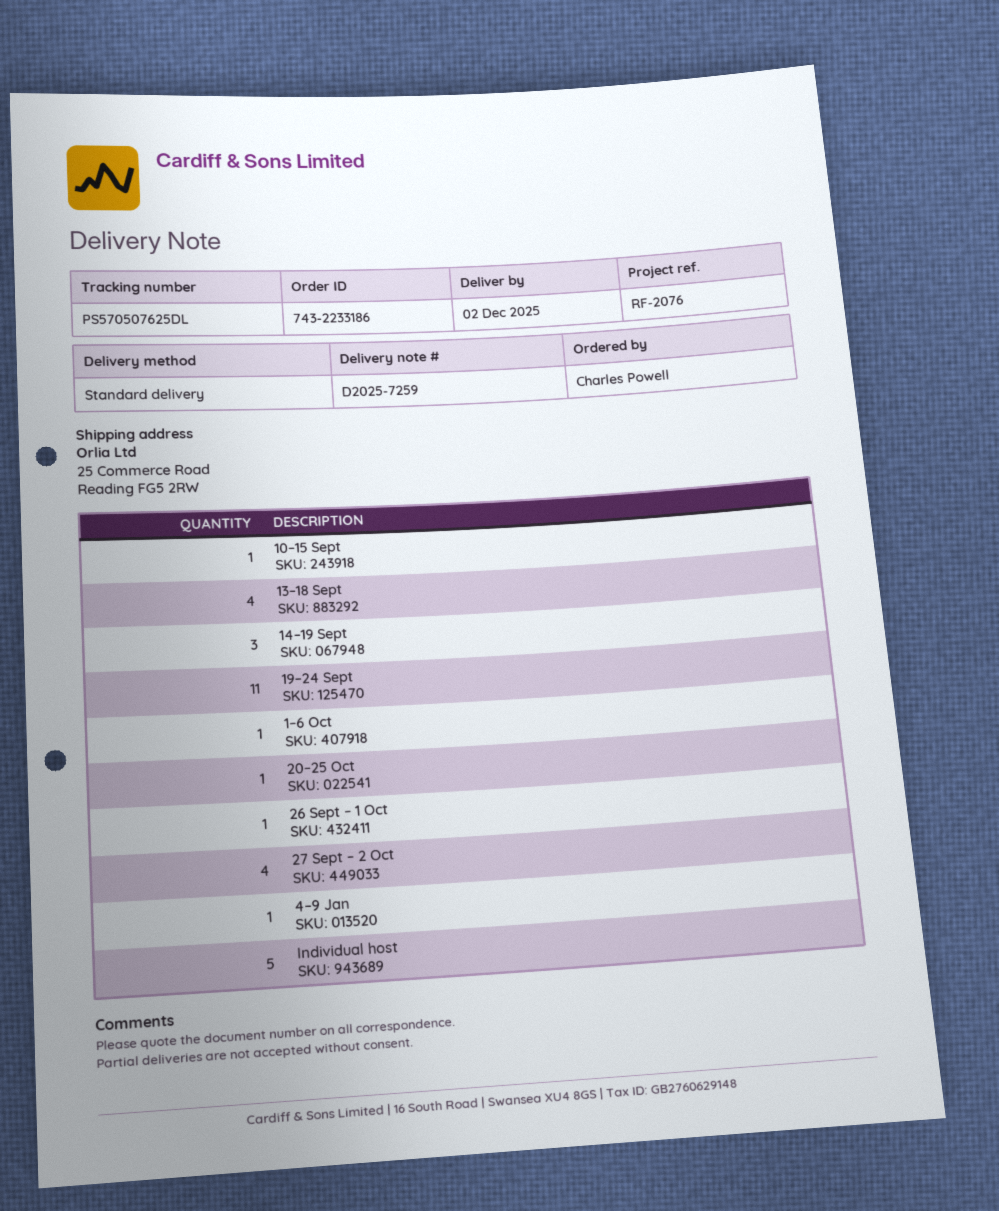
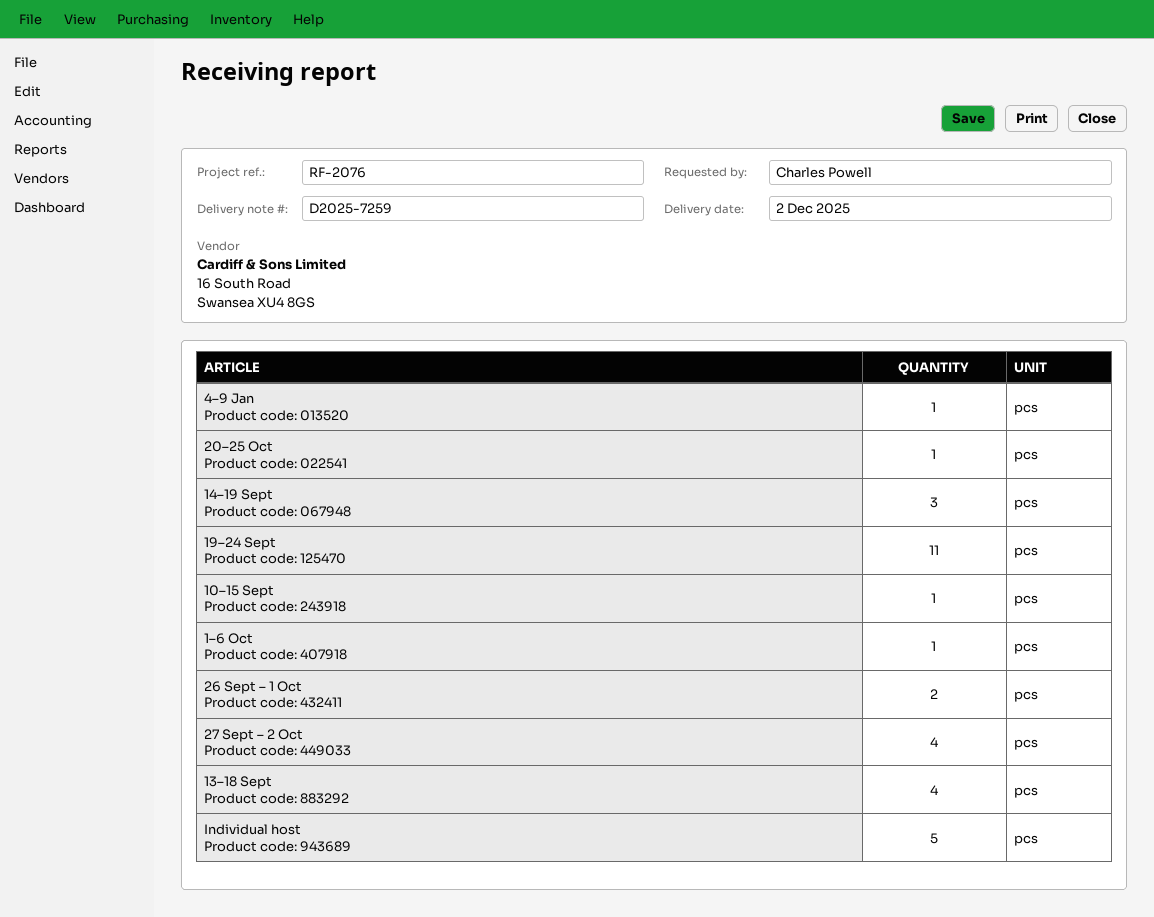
26 Sept – 1 Oct: 1 -> 2

